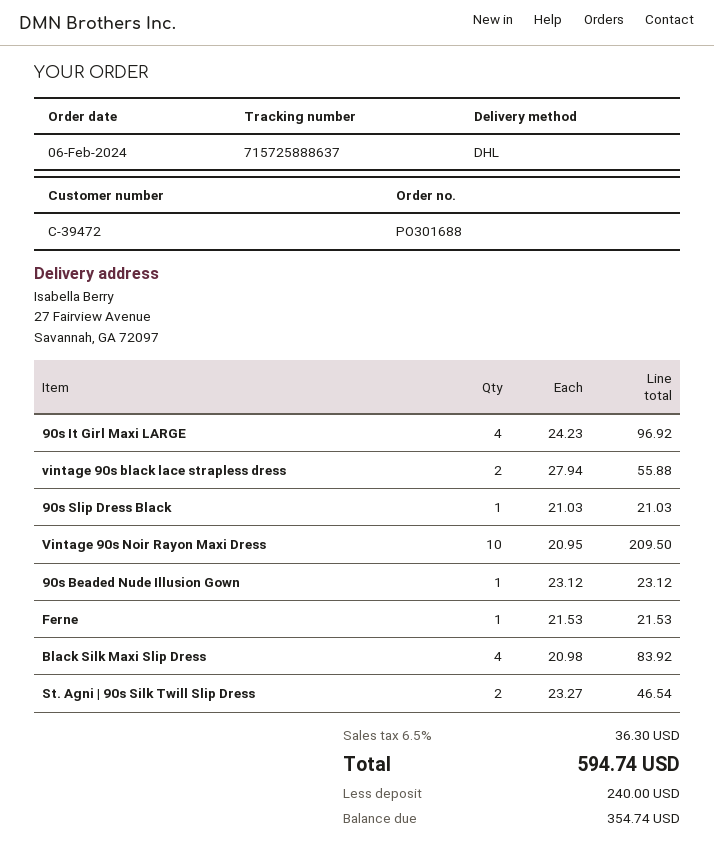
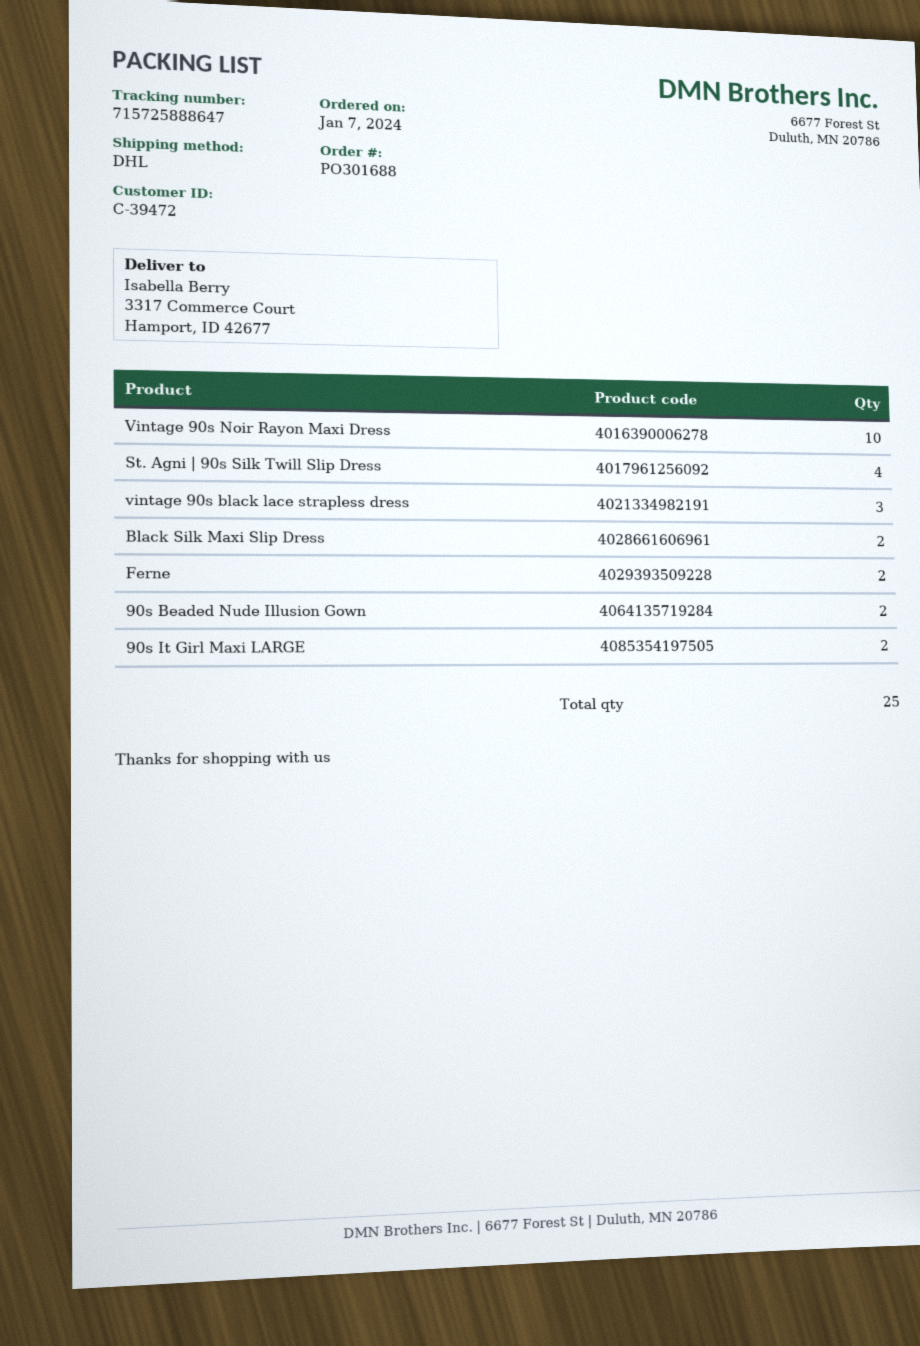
order date: 2024-02-06 -> 2024-01-07
tracking number: 715725888637 -> 715725888647
ship to: 27 Fairview Avenue, Savannah, GA 72097 -> 3317 Commerce Court, Hamport, ID 42677
90s It Girl Maxi LARGE: 4 -> 2
vintage 90s black lace strapless dress: 2 -> 3
90s Slip Dress Black: 1 -> none
90s Beaded Nude Illusion Gown: 1 -> 2
Ferne: 1 -> 2
Black Silk Maxi Slip Dress: 4 -> 2
St. Agni | 90s Silk Twill Slip Dress: 2 -> 4

